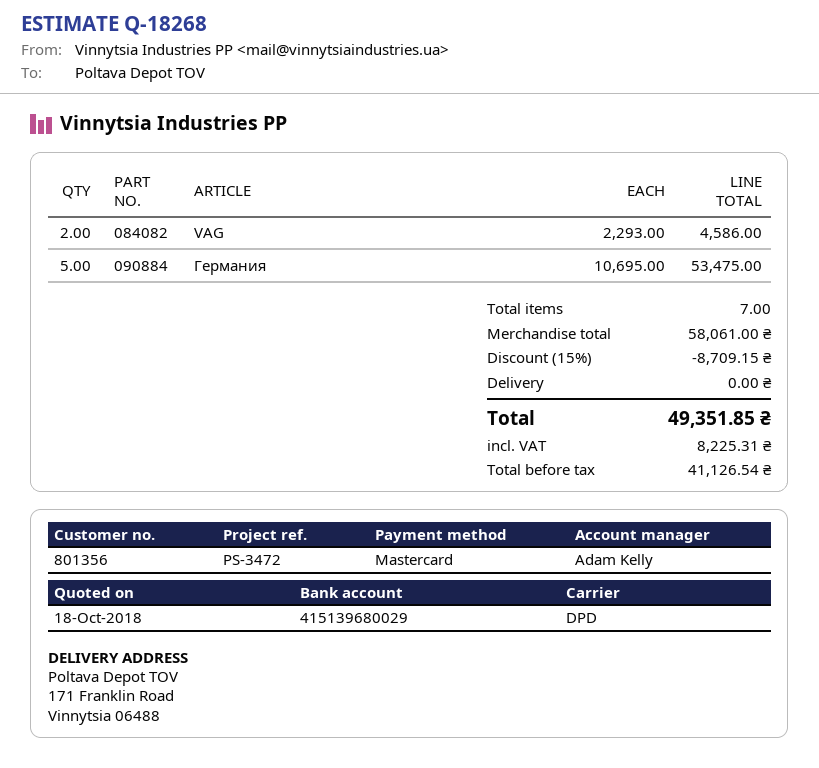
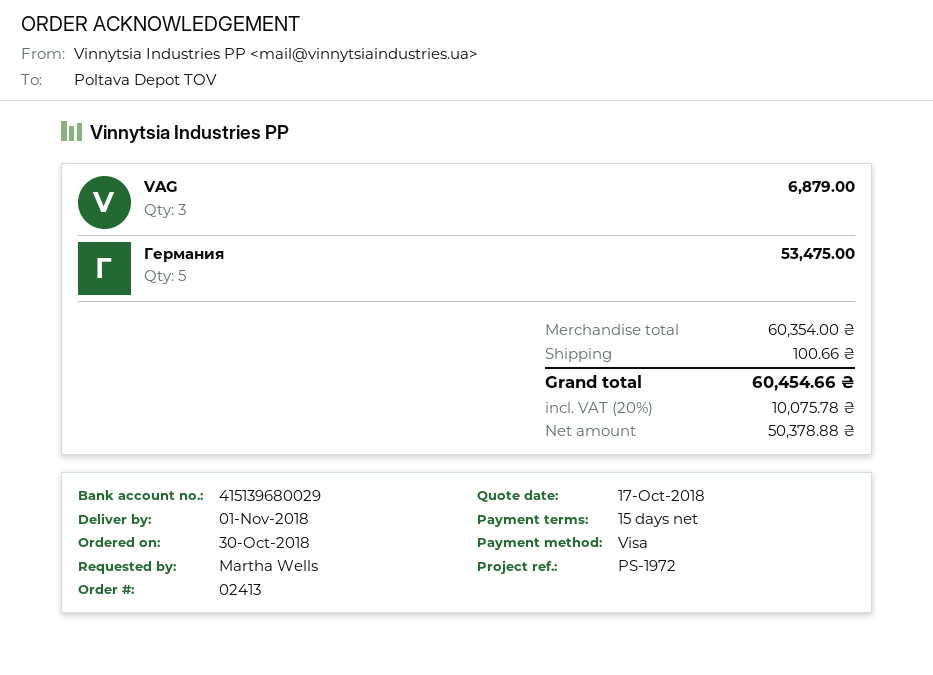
quote date: 2018-10-18 -> 2018-10-17
reference: PS-3472 -> PS-1972
payment method: Mastercard -> Visa
VAG: 2 for 4586.00 -> 3 for 6879.00
subtotal: 58061.00 -> 60354.00
discount: 15% = 8709.15 -> none
shipping: 0.00 -> 100.66
net: 41126.54 -> 50378.88
tax: 8225.31 -> 10075.78
total: 49351.85 -> 60454.66

